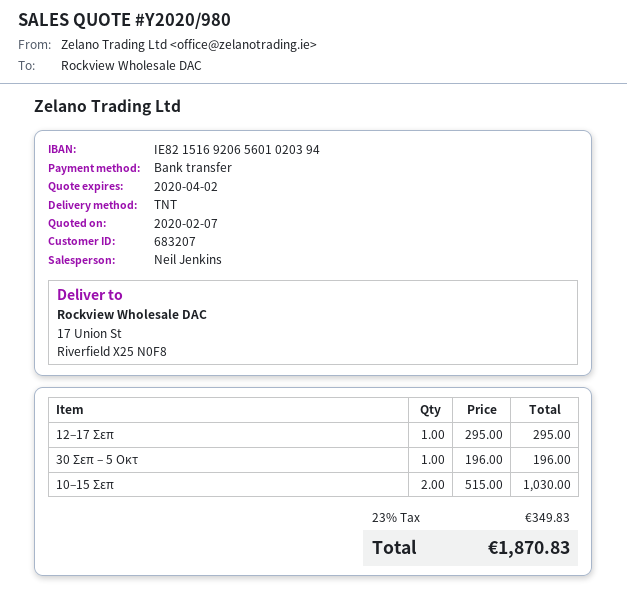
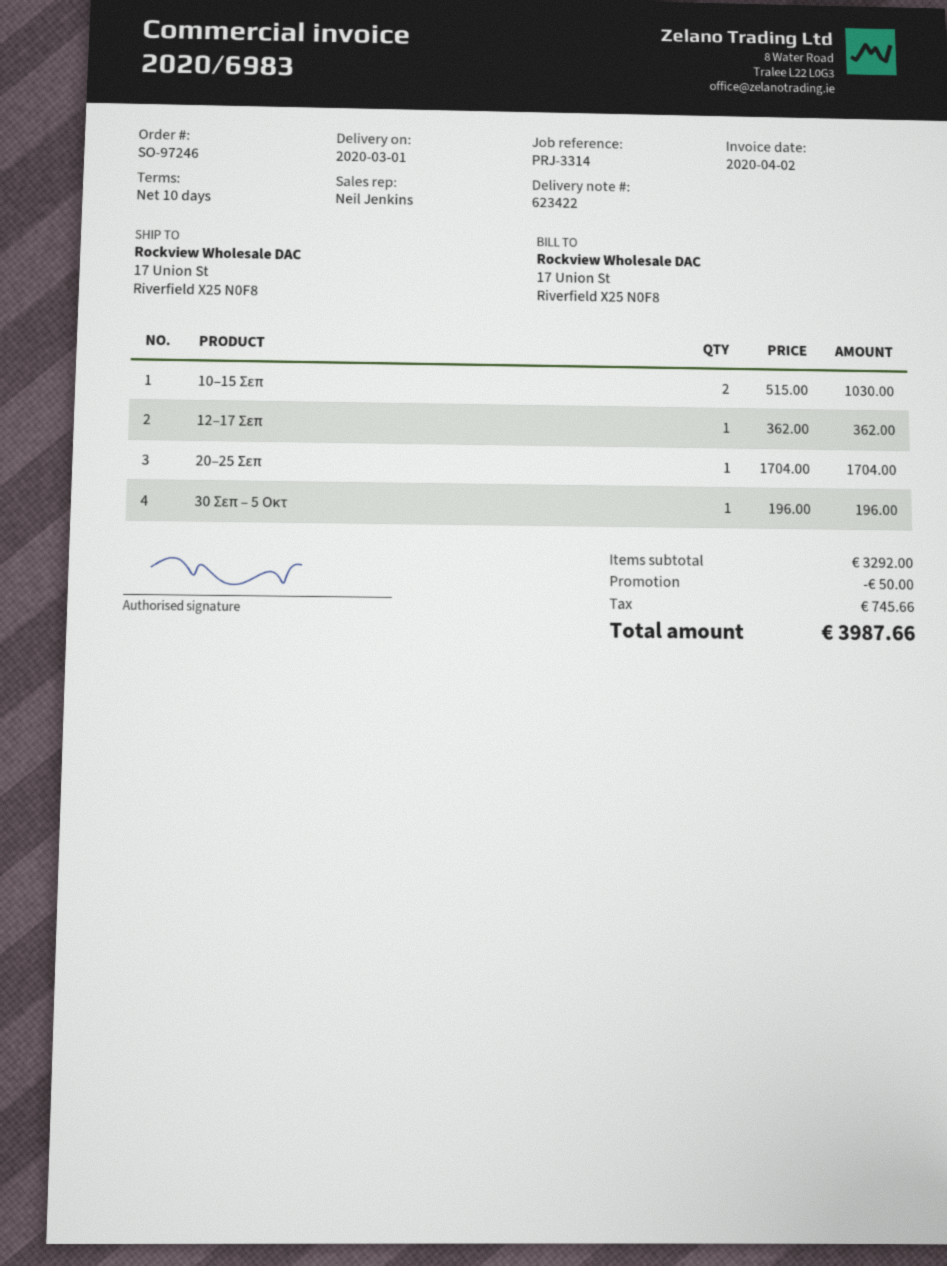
12–17 Σεπ: 1 x 295.00 = 295.00 -> 1 x 362.00 = 362.00
20–25 Σεπ: none -> 1 x 1704.00 = 1704.00
discount: none -> 50.00
tax: 349.83 -> 745.66
total: 1870.83 -> 3987.66

